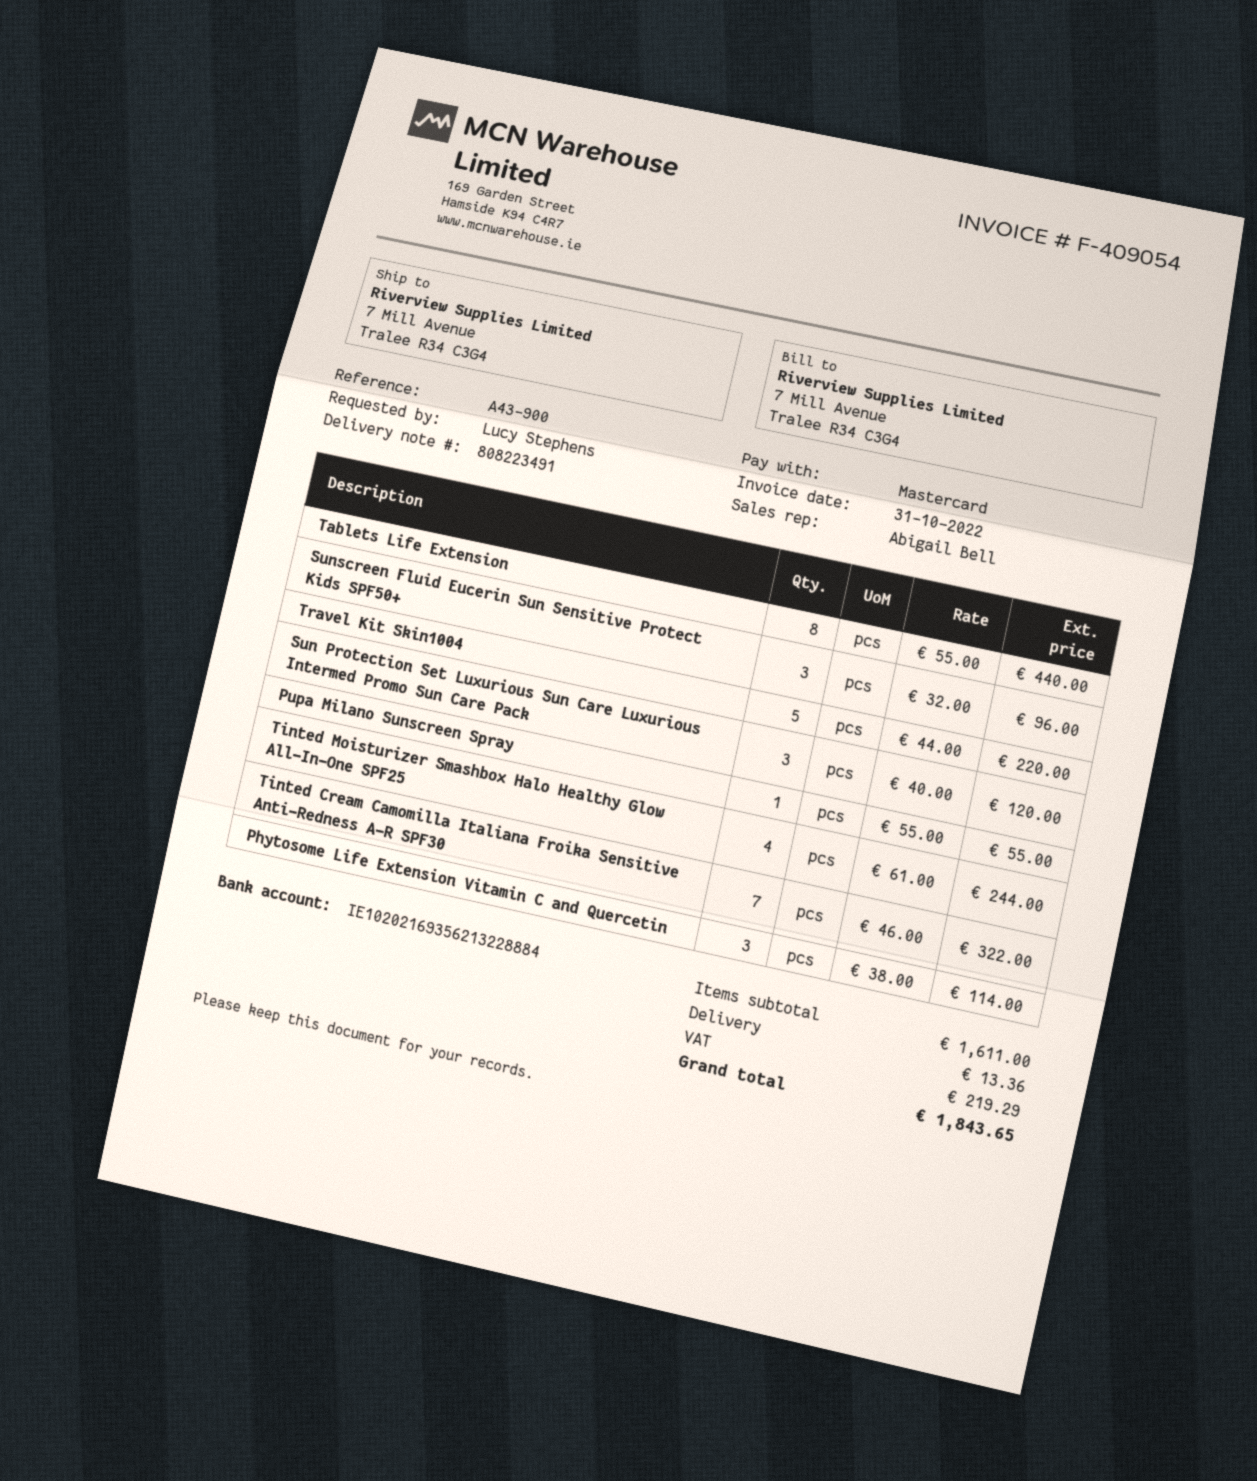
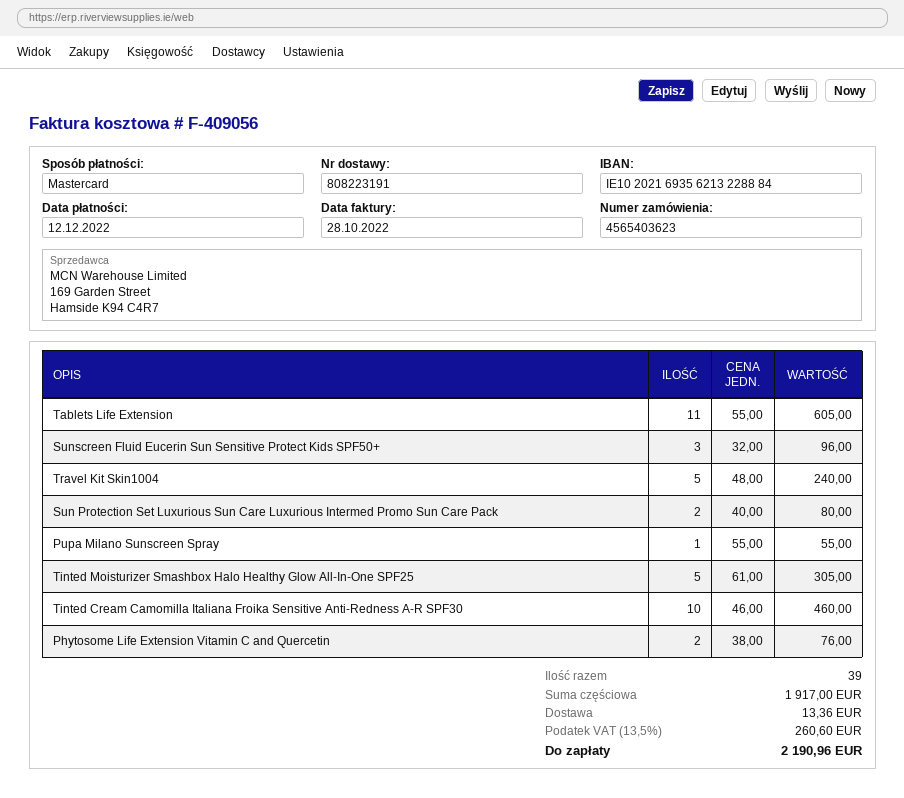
delivery note number: 808223491 -> 808223191
invoice number: F-409054 -> F-409056
invoice date: 2022-10-31 -> 2022-10-28
Tablets Life Extension: 8 x 55.00 = 440.00 -> 11 x 55.00 = 605.00
Travel Kit Skin1004: 5 x 44.00 = 220.00 -> 5 x 48.00 = 240.00
Sun Protection Set Luxurious Sun Care Luxurious Intermed Promo Sun Care Pack: 3 x 40.00 = 120.00 -> 2 x 40.00 = 80.00
Tinted Moisturizer Smashbox Halo Healthy Glow All-In-One SPF25: 4 x 61.00 = 244.00 -> 5 x 61.00 = 305.00
Tinted Cream Camomilla Italiana Froika Sensitive Anti-Redness A-R SPF30: 7 x 46.00 = 322.00 -> 10 x 46.00 = 460.00
Phytosome Life Extension Vitamin C and Quercetin: 3 x 38.00 = 114.00 -> 2 x 38.00 = 76.00
subtotal: 1611.00 -> 1917.00
tax: 219.29 -> 260.60
total: 1843.65 -> 2190.96

